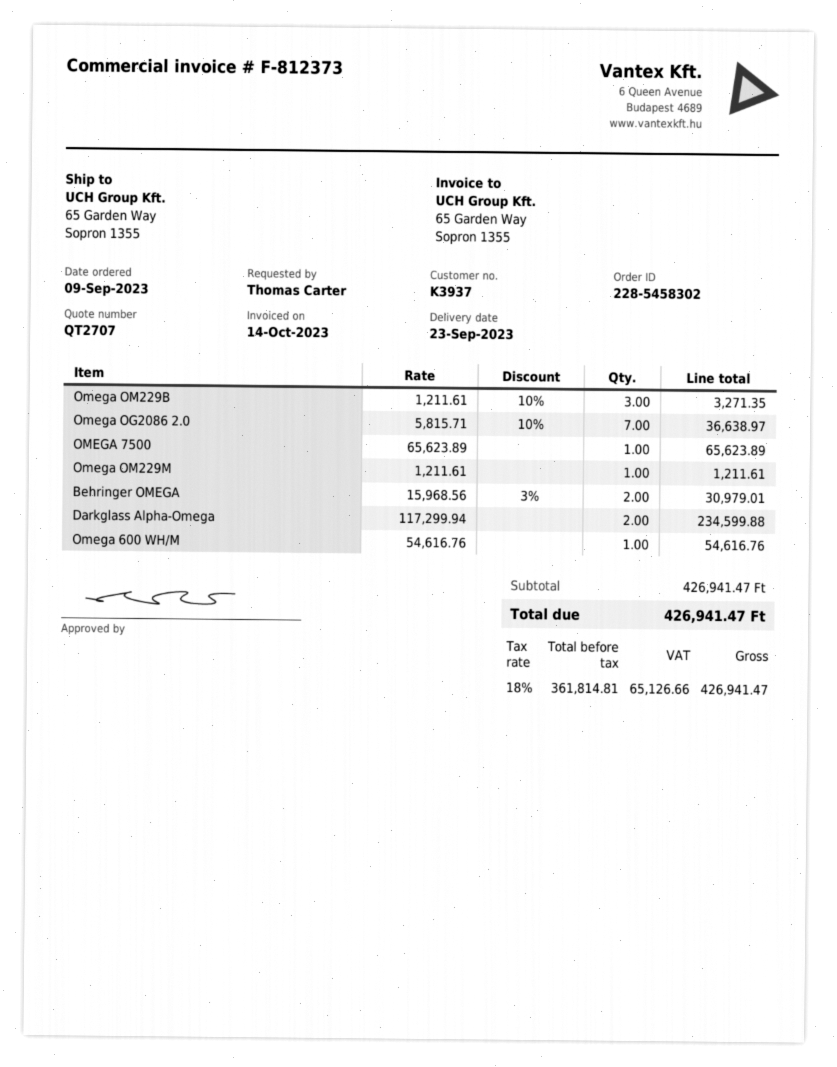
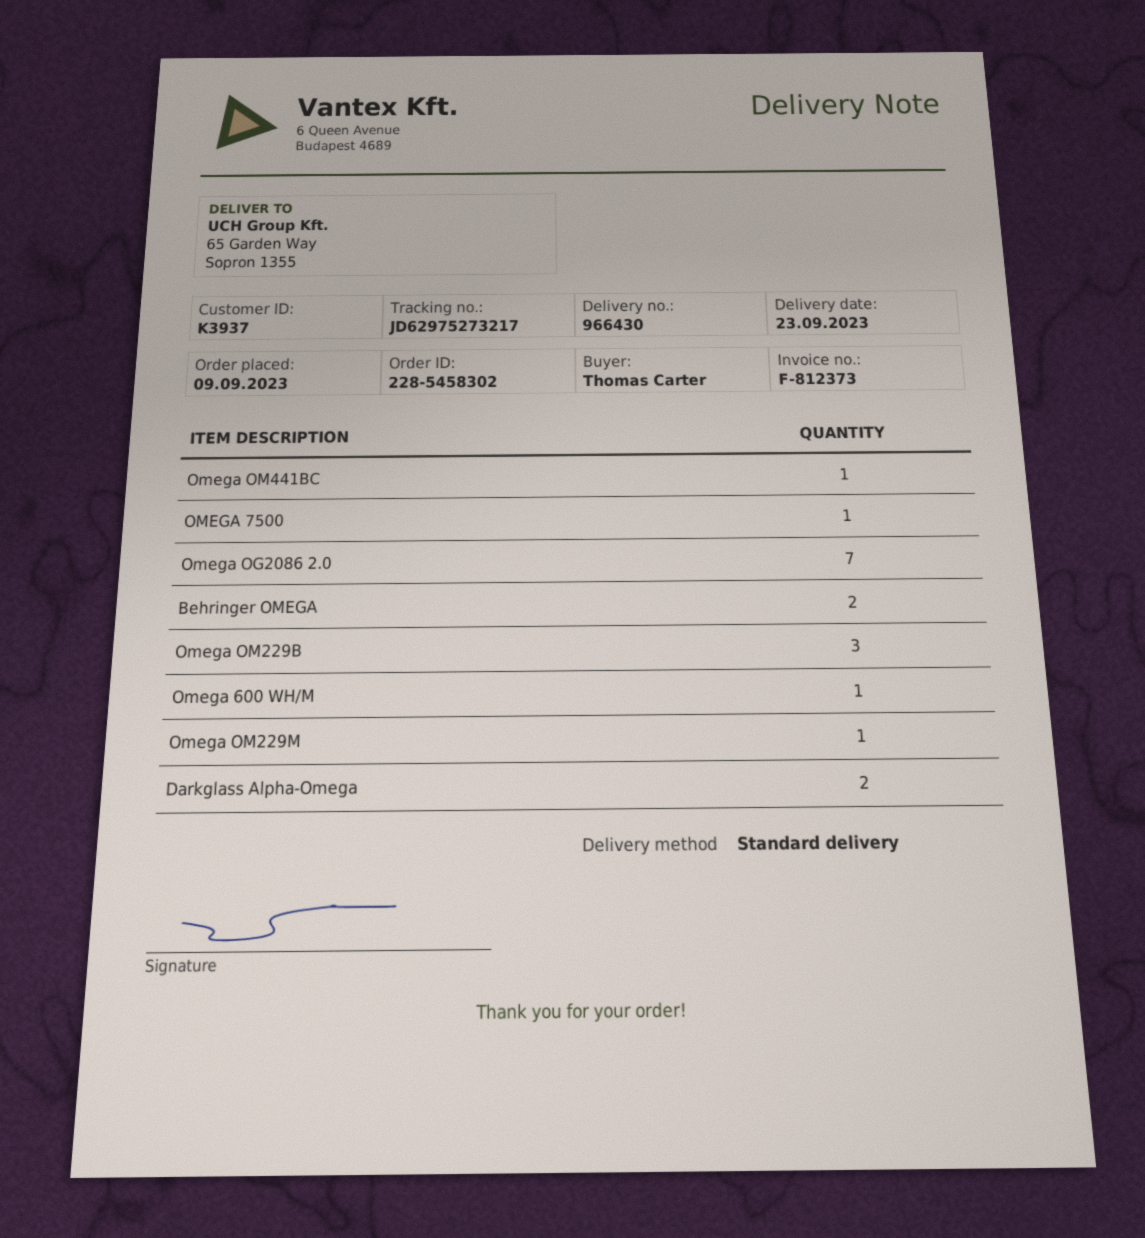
Omega OM441BC: none -> 1

